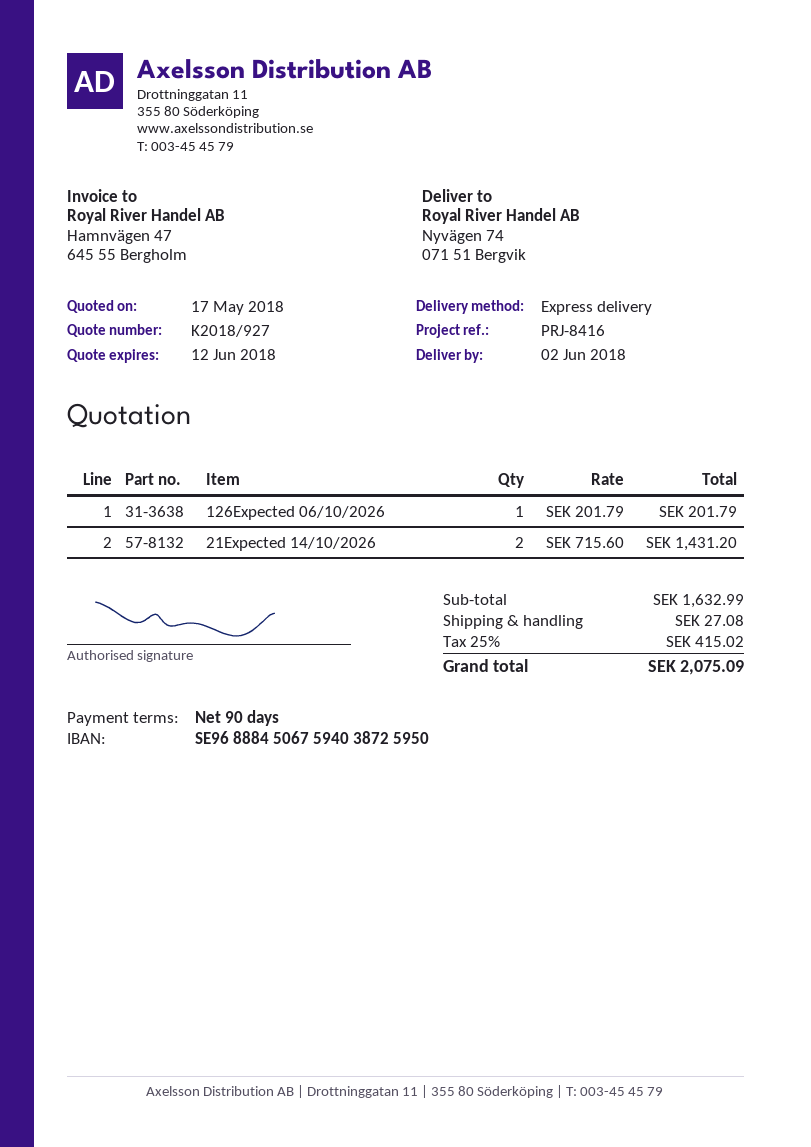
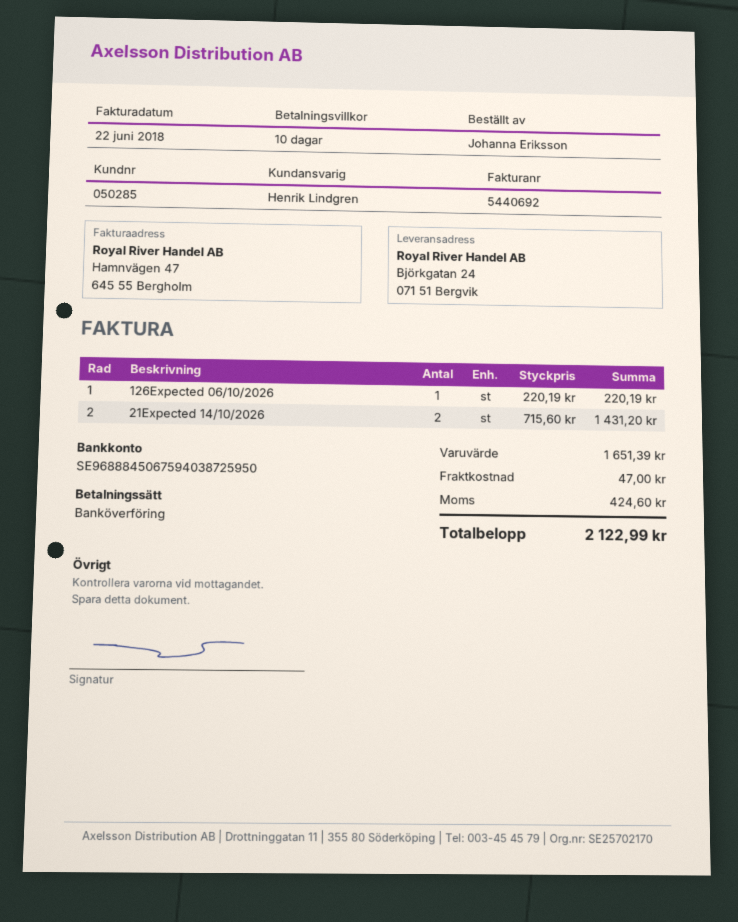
payment terms: 90 days -> 10 days
ship to: Nyvägen 74, 071 51 Bergvik -> Björkgatan 24, 071 51 Bergvik
126Expected 06/10/2026: 1 x 201.79 = 201.79 -> 1 x 220.19 = 220.19
subtotal: 1632.99 -> 1651.39
shipping: 27.08 -> 47.00
tax: 415.02 -> 424.60
total: 2075.09 -> 2122.99

